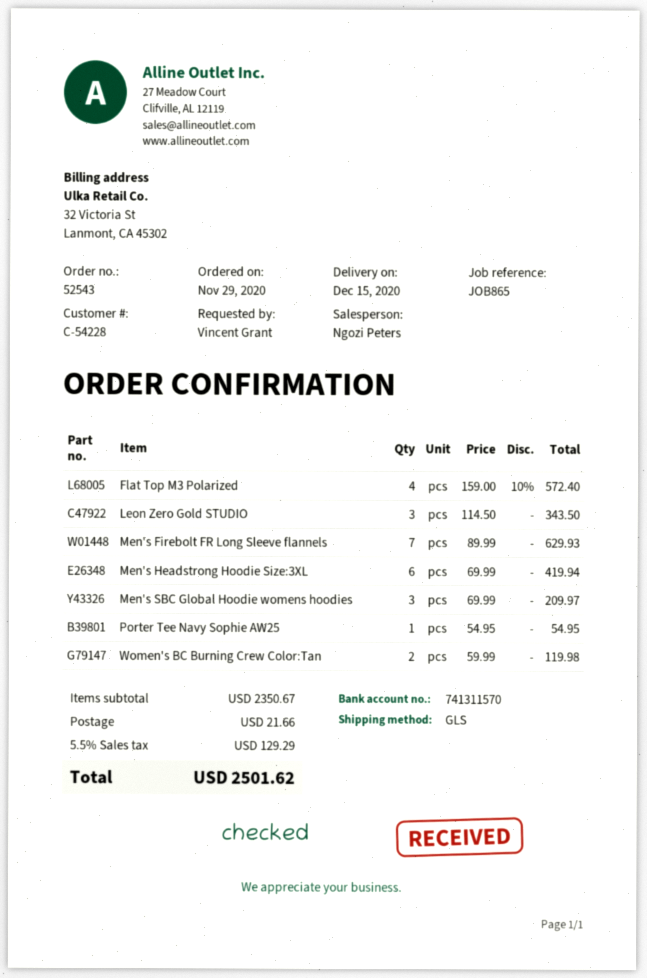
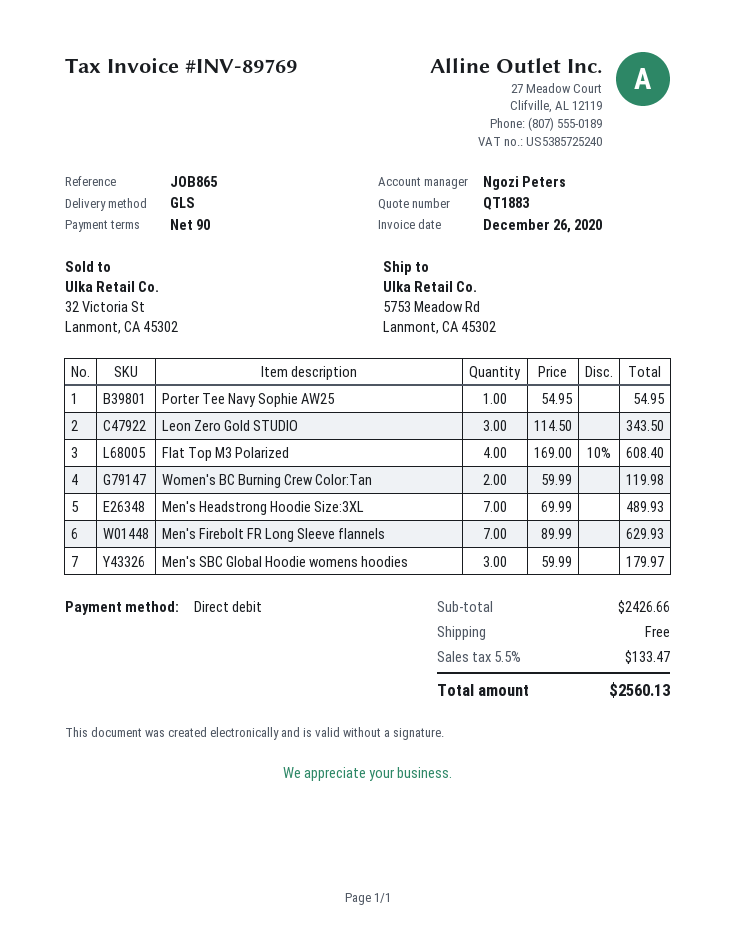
Flat Top M3 Polarized: 4 x 159.00 - 10% = 572.40 -> 4 x 169.00 - 10% = 608.40
Men's Headstrong Hoodie Size:3XL: 6 x 69.99 = 419.94 -> 7 x 69.99 = 489.93
Men's SBC Global Hoodie womens hoodies: 3 x 69.99 = 209.97 -> 3 x 59.99 = 179.97
subtotal: 2350.67 -> 2426.66
shipping: 21.66 -> 0.00
tax: 5.5% = 129.29 -> 5.5% = 133.47
total: 2501.62 -> 2560.13

